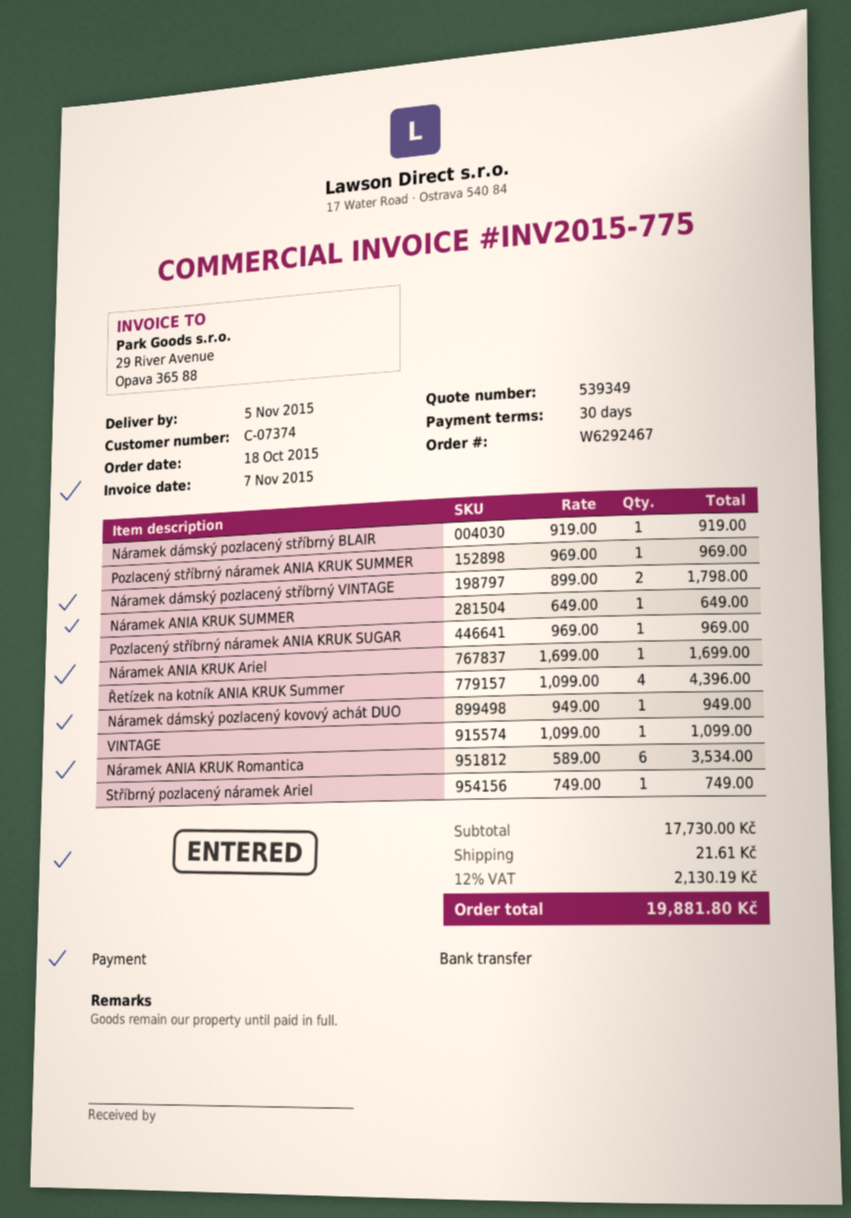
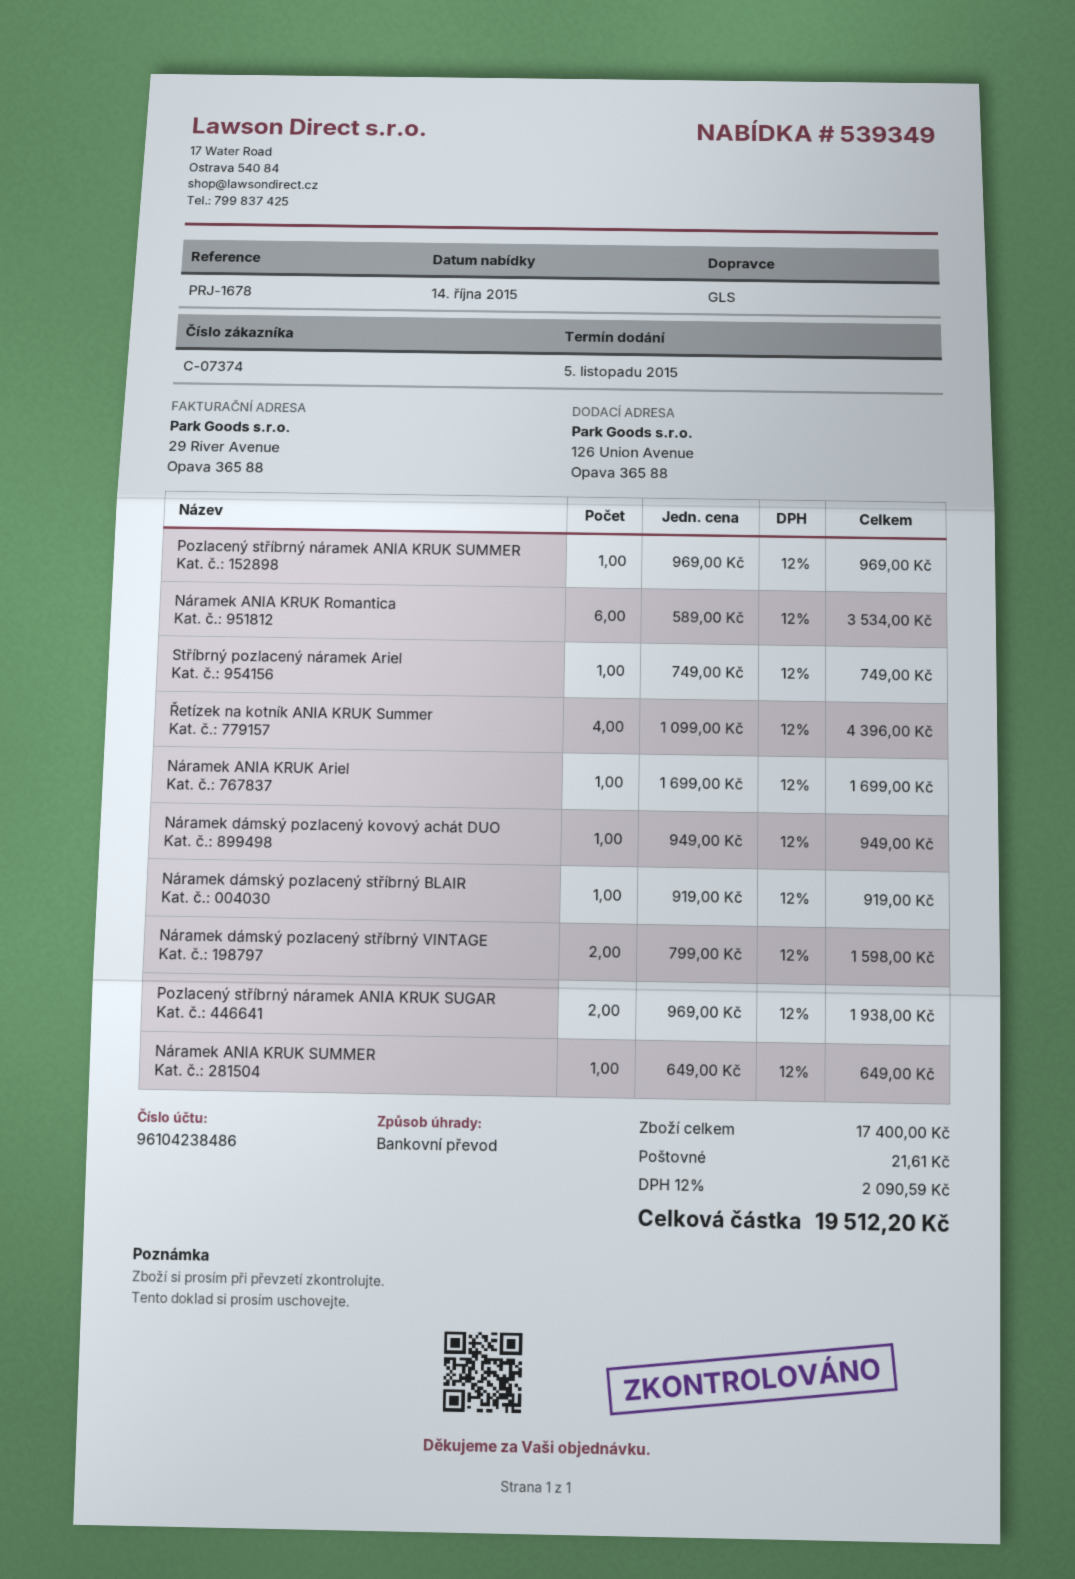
Náramek dámský pozlacený stříbrný VINTAGE: 2 x 899.00 = 1798.00 -> 2 x 799.00 = 1598.00
Pozlacený stříbrný náramek ANIA KRUK SUGAR: 1 x 969.00 = 969.00 -> 2 x 969.00 = 1938.00
VINTAGE: 1 x 1099.00 = 1099.00 -> none
subtotal: 17730.00 -> 17400.00
tax: 12% = 2130.19 -> 12% = 2090.59
total: 19881.80 -> 19512.20

